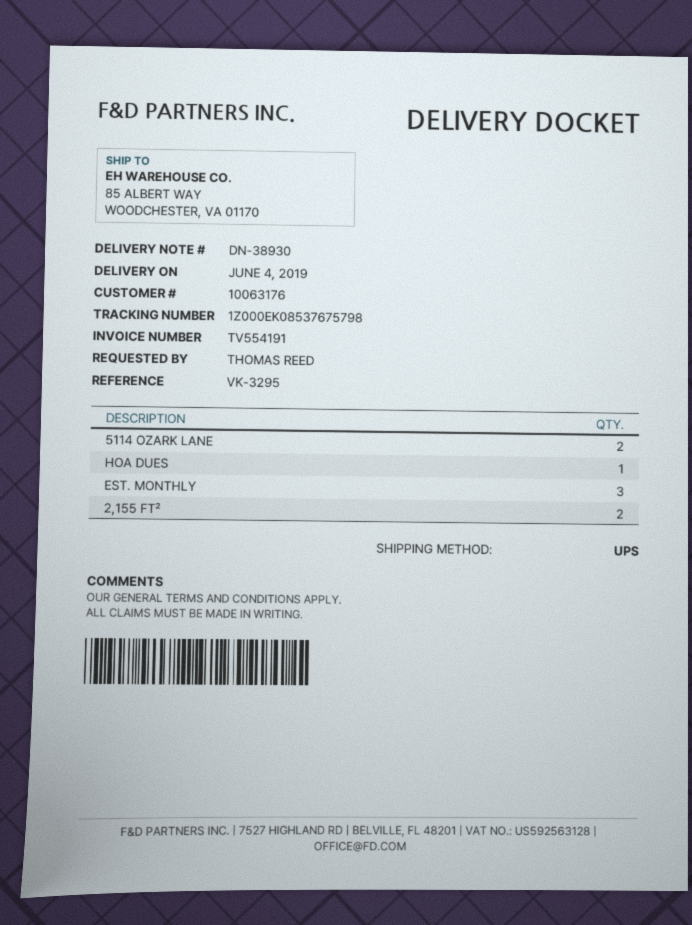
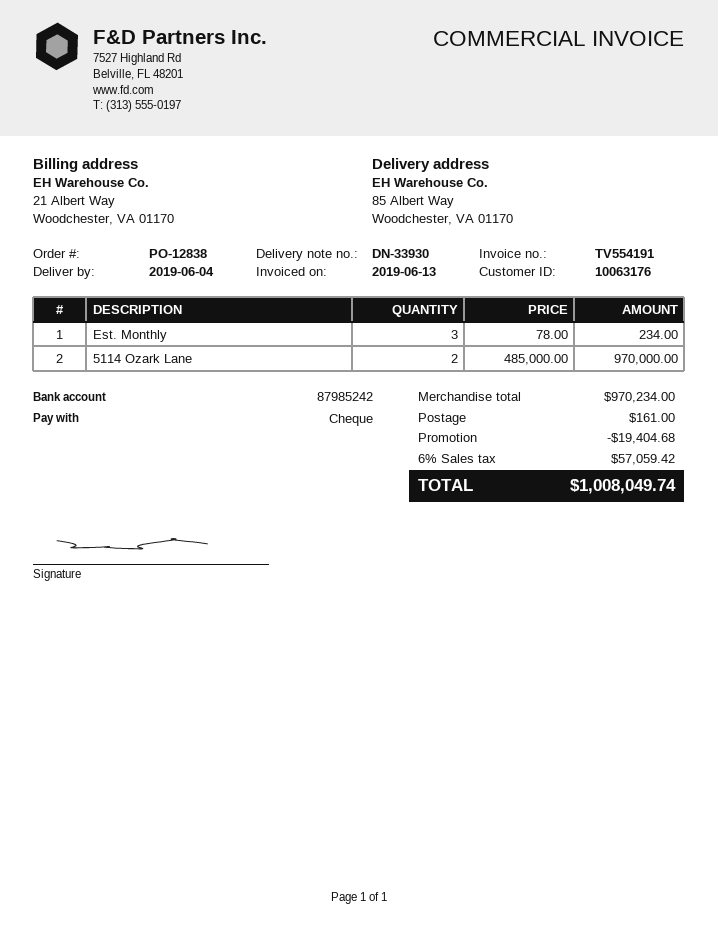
delivery note number: DN-38930 -> DN-33930
HOA DUES: 1 -> none
2,155 FT²: 2 -> none

